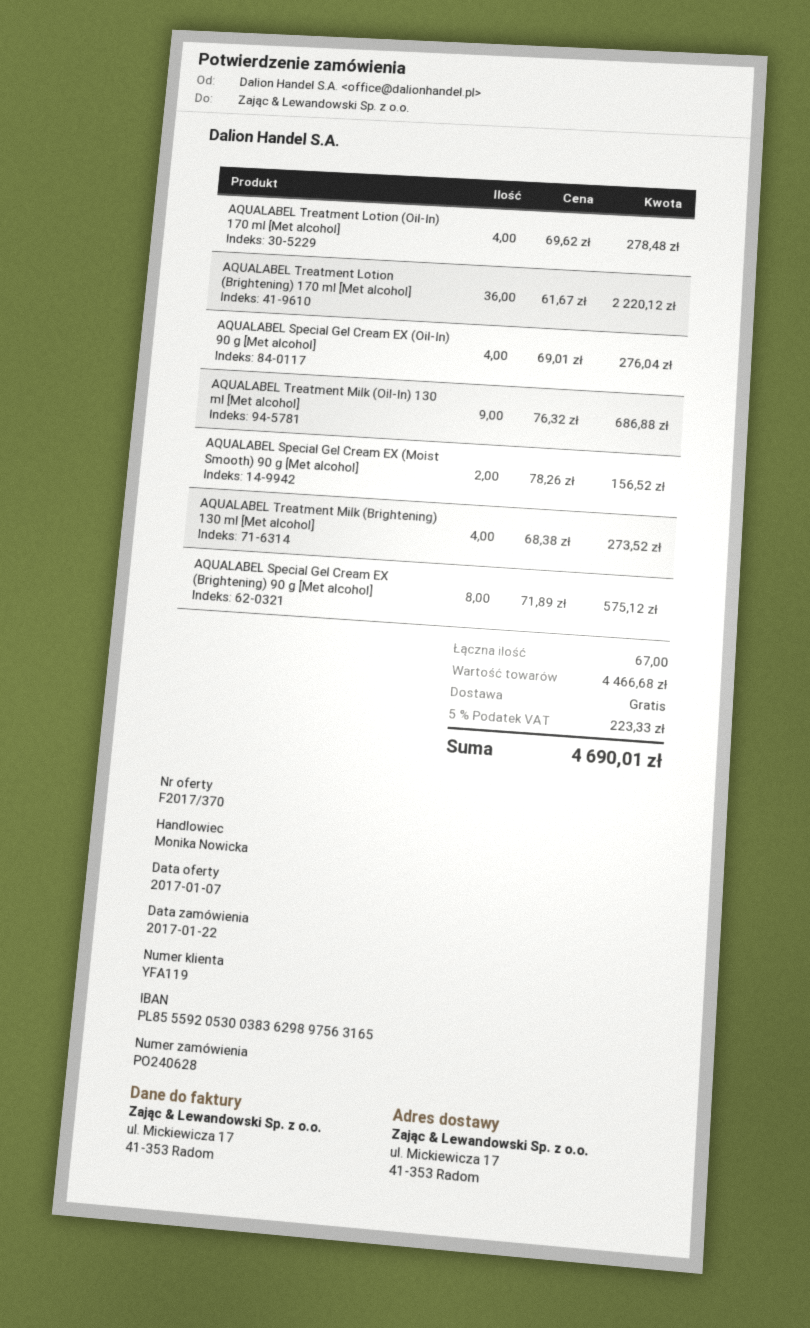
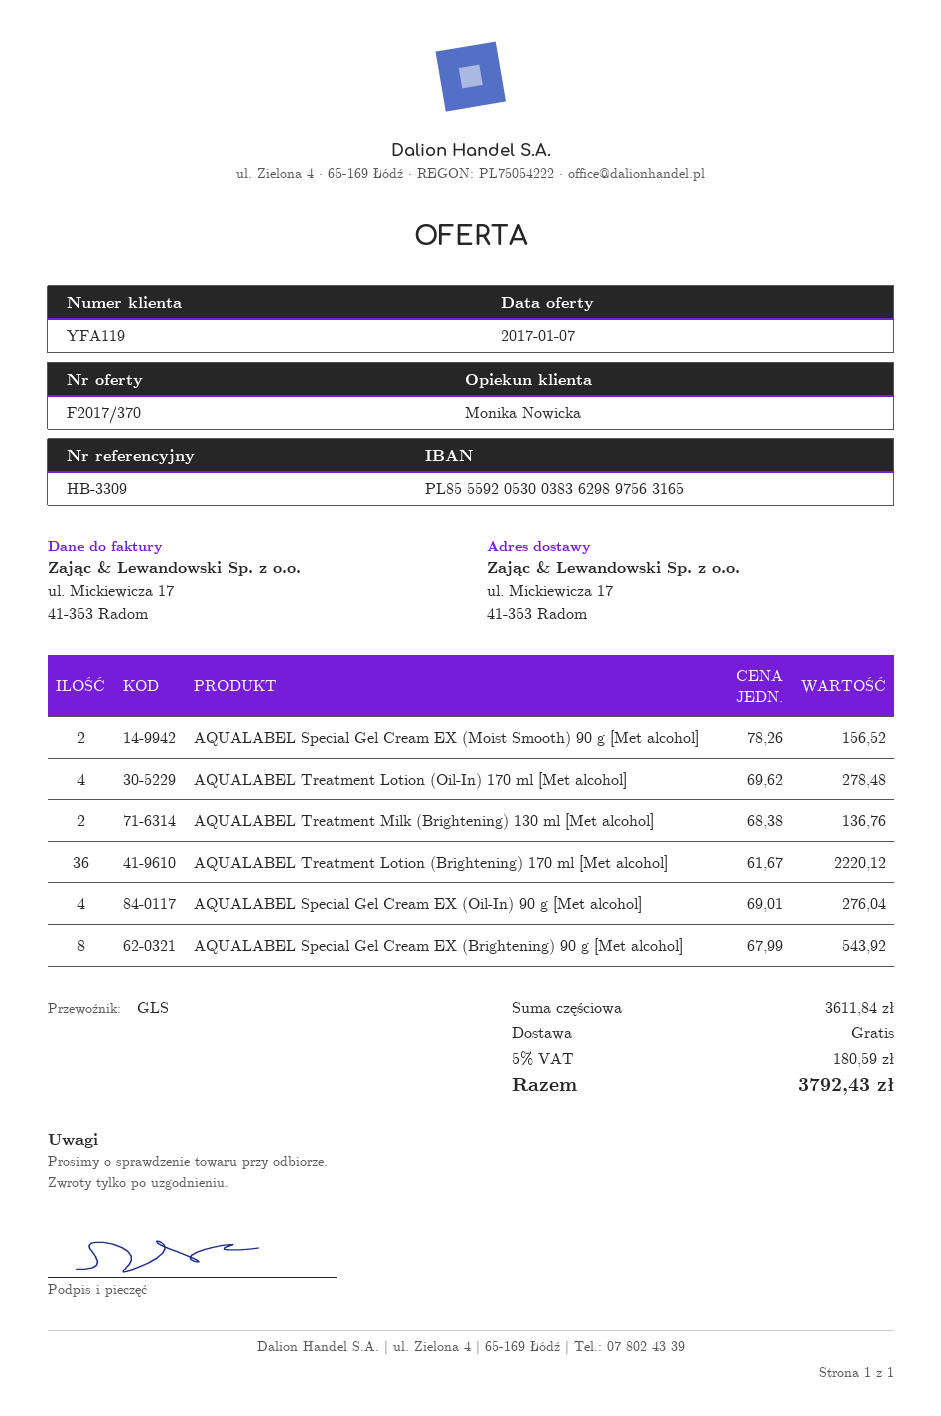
AQUALABEL Treatment Milk (Oil-In) 130 ml [Met alcohol]: 9 x 76.32 = 686.88 -> none
AQUALABEL Treatment Milk (Brightening) 130 ml [Met alcohol]: 4 x 68.38 = 273.52 -> 2 x 68.38 = 136.76
AQUALABEL Special Gel Cream EX (Brightening) 90 g [Met alcohol]: 8 x 71.89 = 575.12 -> 8 x 67.99 = 543.92
subtotal: 4466.68 -> 3611.84
tax: 5% = 223.33 -> 5% = 180.59
total: 4690.01 -> 3792.43

